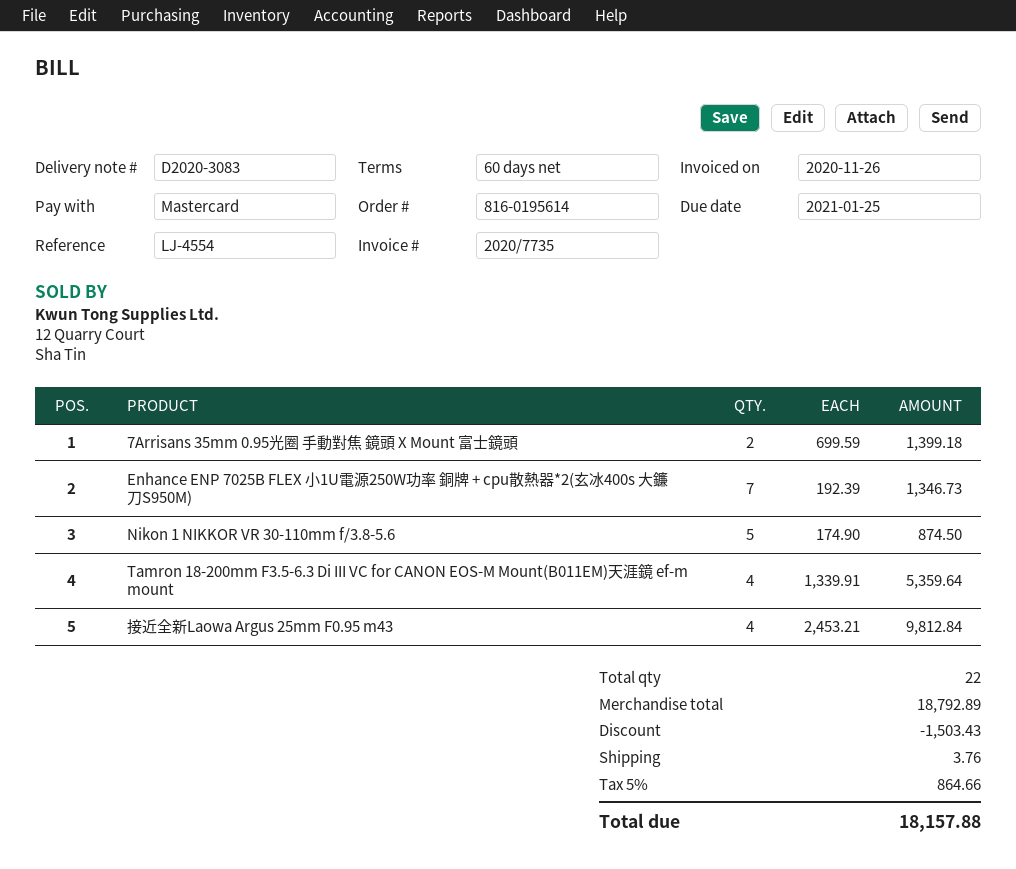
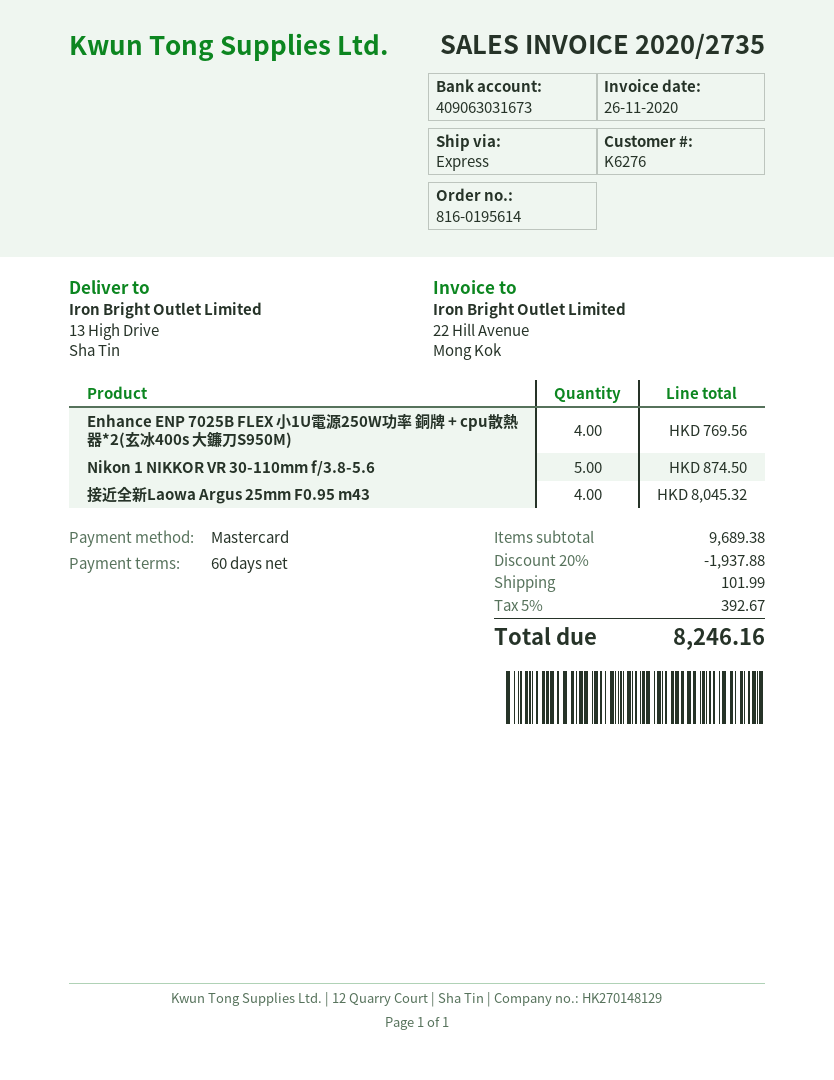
invoice number: 2020/7735 -> 2020/2735
7Arrisans 35mm 0.95光圈 手動對焦 鏡頭 X Mount 富士鏡頭: 2 for 1399.18 -> none
Enhance ENP 7025B FLEX 小1U電源250W功率 銅牌 + cpu散熱器*2(玄冰400s 大鐮刀S950M): 7 for 1346.73 -> 4 for 769.56
Tamron 18-200mm F3.5-6.3 Di III VC for CANON EOS-M Mount(B011EM)天涯鏡 ef-m mount: 4 for 5359.64 -> none
接近全新Laowa Argus 25mm F0.95 m43: 4 for 9812.84 -> 4 for 8045.32
subtotal: 18792.89 -> 9689.38
discount: 1503.43 -> 1937.88
shipping: 3.76 -> 101.99
tax: 5% = 864.66 -> 5% = 392.67
total: 18157.88 -> 8246.16

